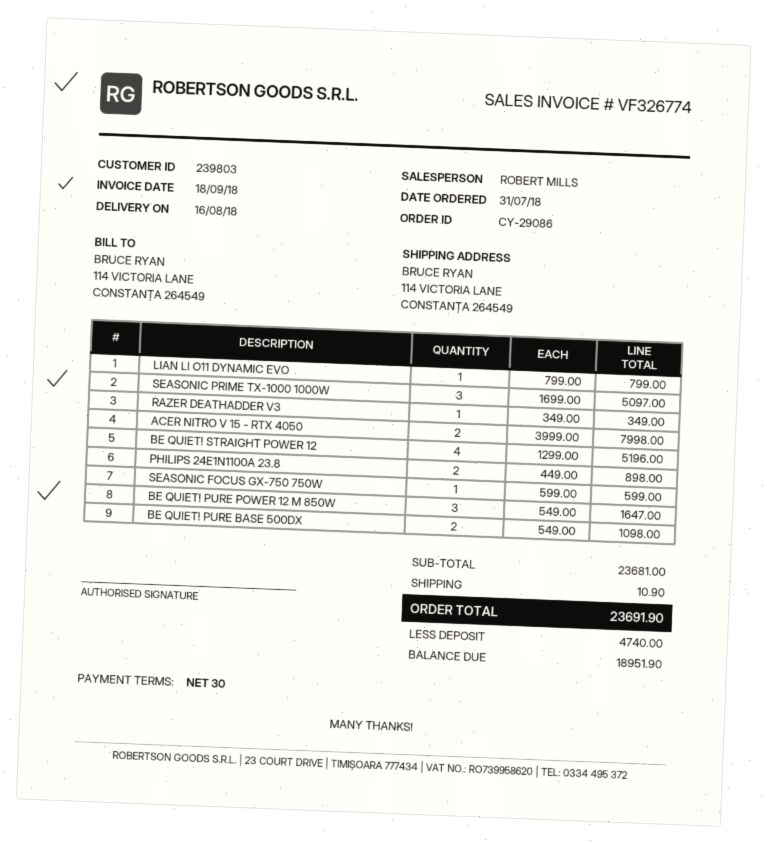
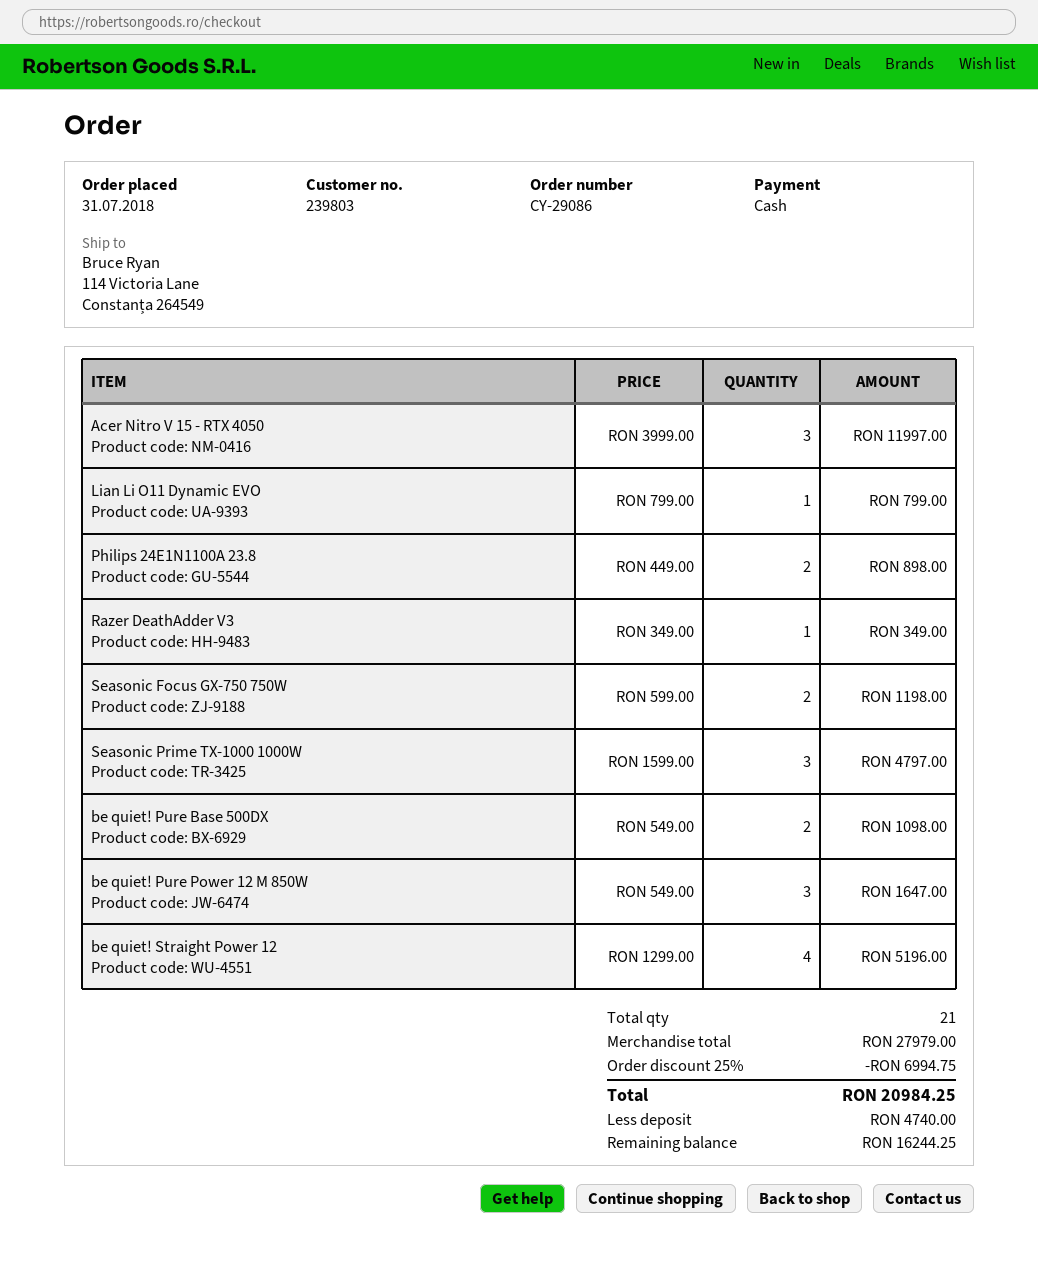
SEASONIC PRIME TX-1000 1000W: 3 x 1699.00 = 5097.00 -> 3 x 1599.00 = 4797.00
ACER NITRO V 15 - RTX 4050: 2 x 3999.00 = 7998.00 -> 3 x 3999.00 = 11997.00
SEASONIC FOCUS GX-750 750W: 1 x 599.00 = 599.00 -> 2 x 599.00 = 1198.00
subtotal: 23681.00 -> 27979.00
discount: none -> 25% = 6994.75
shipping: 10.90 -> none
total: 23691.90 -> 20984.25
balance: 18951.90 -> 16244.25

